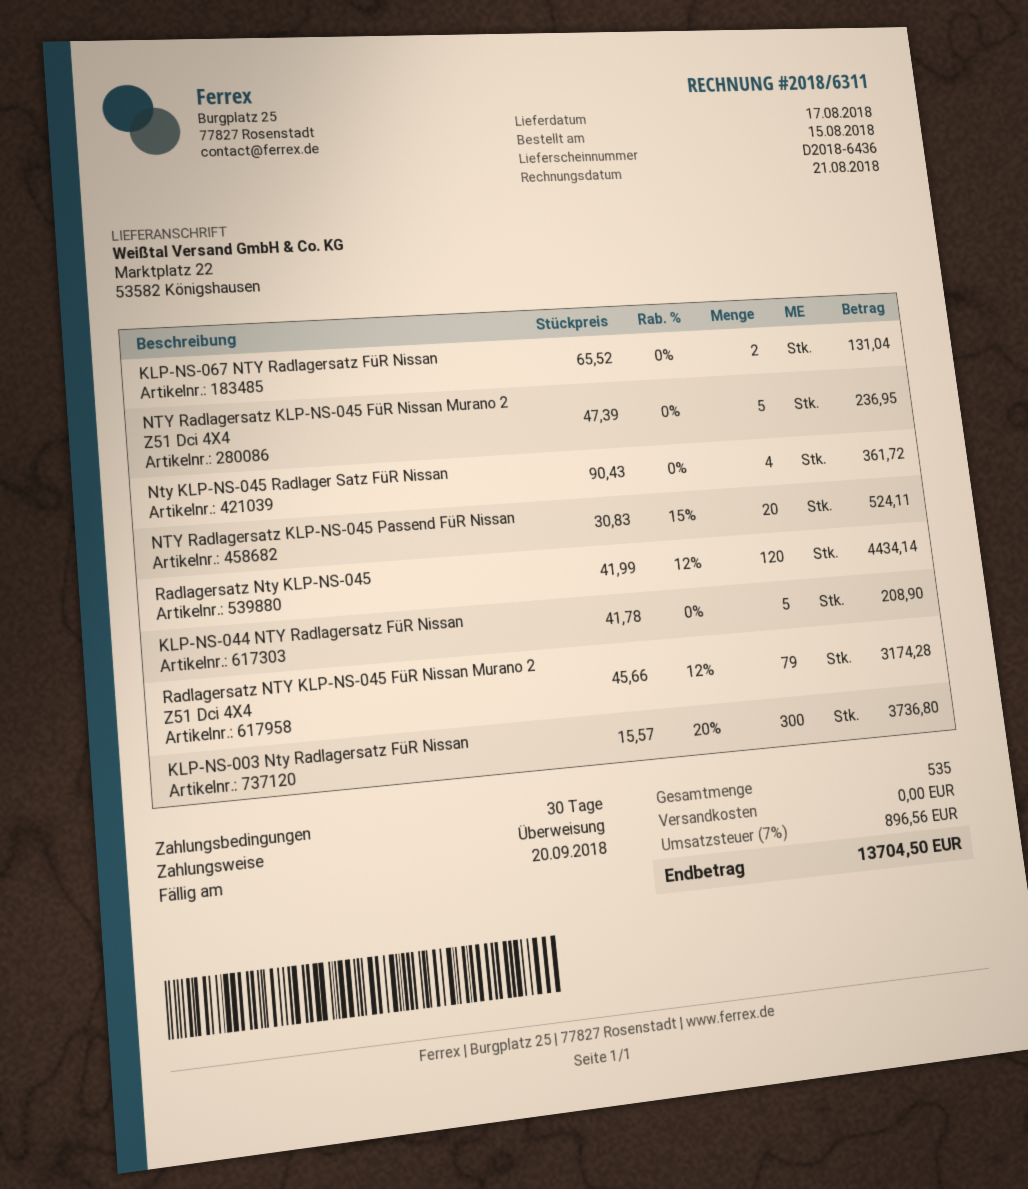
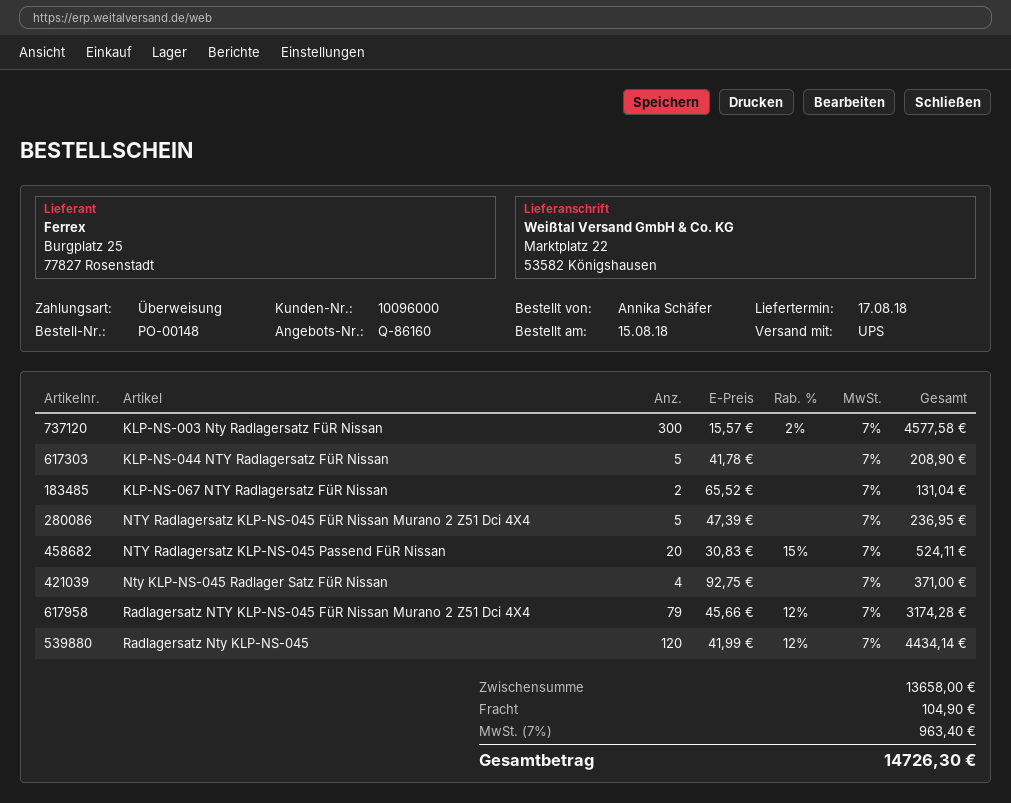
Nty KLP-NS-045 Radlager Satz FüR Nissan: 4 x 90.43 = 361.72 -> 4 x 92.75 = 371.00
KLP-NS-003 Nty Radlagersatz FüR Nissan: 300 x 15.57 - 20% = 3736.80 -> 300 x 15.57 - 2% = 4577.58
shipping: 0.00 -> 104.90
tax: 7% = 896.56 -> 7% = 963.40
total: 13704.50 -> 14726.30

